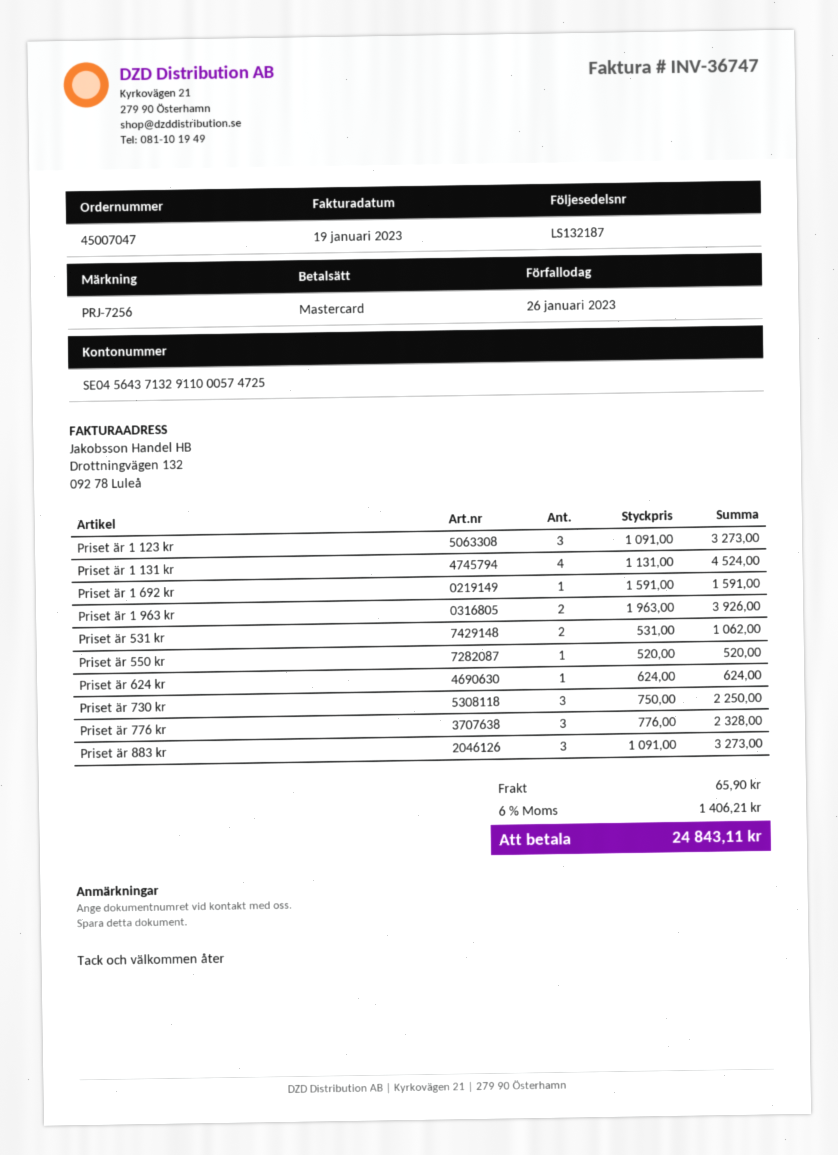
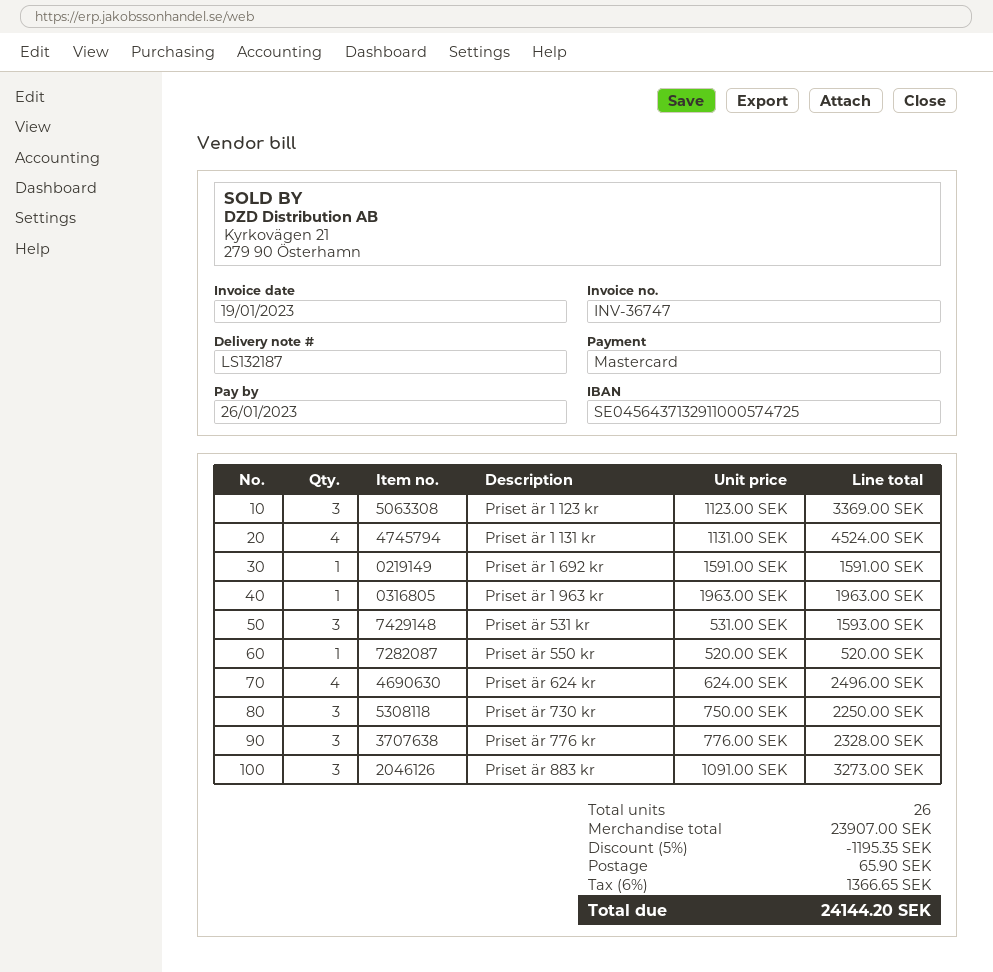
Priset är 1 123 kr: 3 x 1091.00 = 3273.00 -> 3 x 1123.00 = 3369.00
Priset är 1 963 kr: 2 x 1963.00 = 3926.00 -> 1 x 1963.00 = 1963.00
Priset är 531 kr: 2 x 531.00 = 1062.00 -> 3 x 531.00 = 1593.00
Priset är 624 kr: 1 x 624.00 = 624.00 -> 4 x 624.00 = 2496.00
discount: none -> 5% = 1195.35
tax: 6% = 1406.21 -> 6% = 1366.65
total: 24843.11 -> 24144.20

